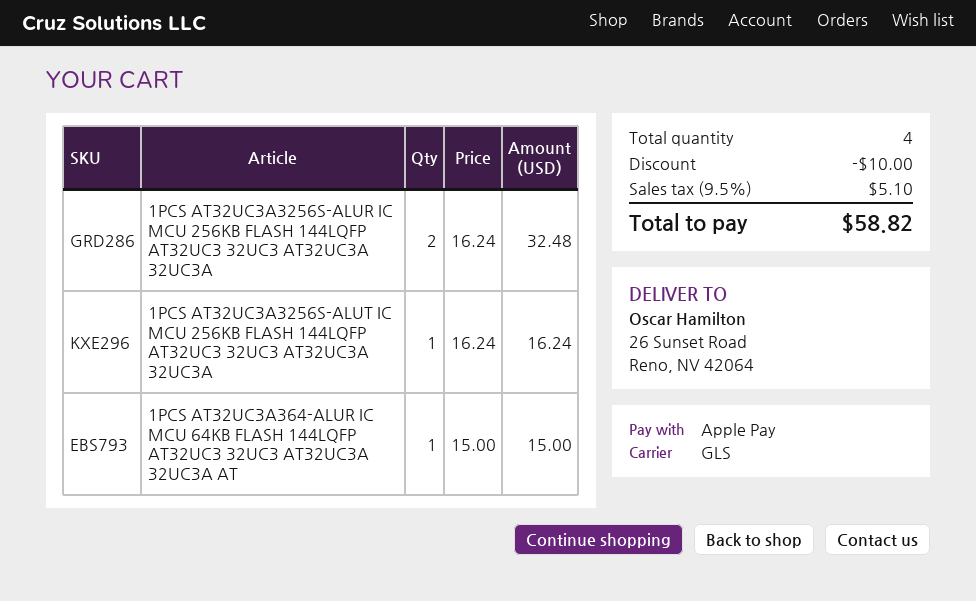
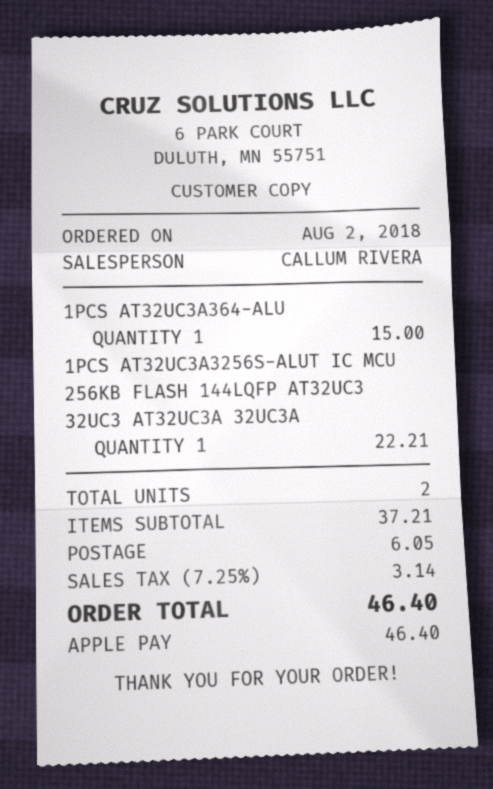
1PCS AT32UC3A3256S-ALUR IC MCU 256KB FLASH 144LQFP AT32UC3 32UC3 AT32UC3A 32UC3A: 2 for 32.48 -> none
1PCS AT32UC3A3256S-ALUT IC MCU 256KB FLASH 144LQFP AT32UC3 32UC3 AT32UC3A 32UC3A: 1 for 16.24 -> 1 for 22.21
total quantity: 4 -> 2
discount: 10.00 -> none
shipping: none -> 6.05
tax: 9.5% = 5.10 -> 7.25% = 3.14
total: 58.82 -> 46.40

